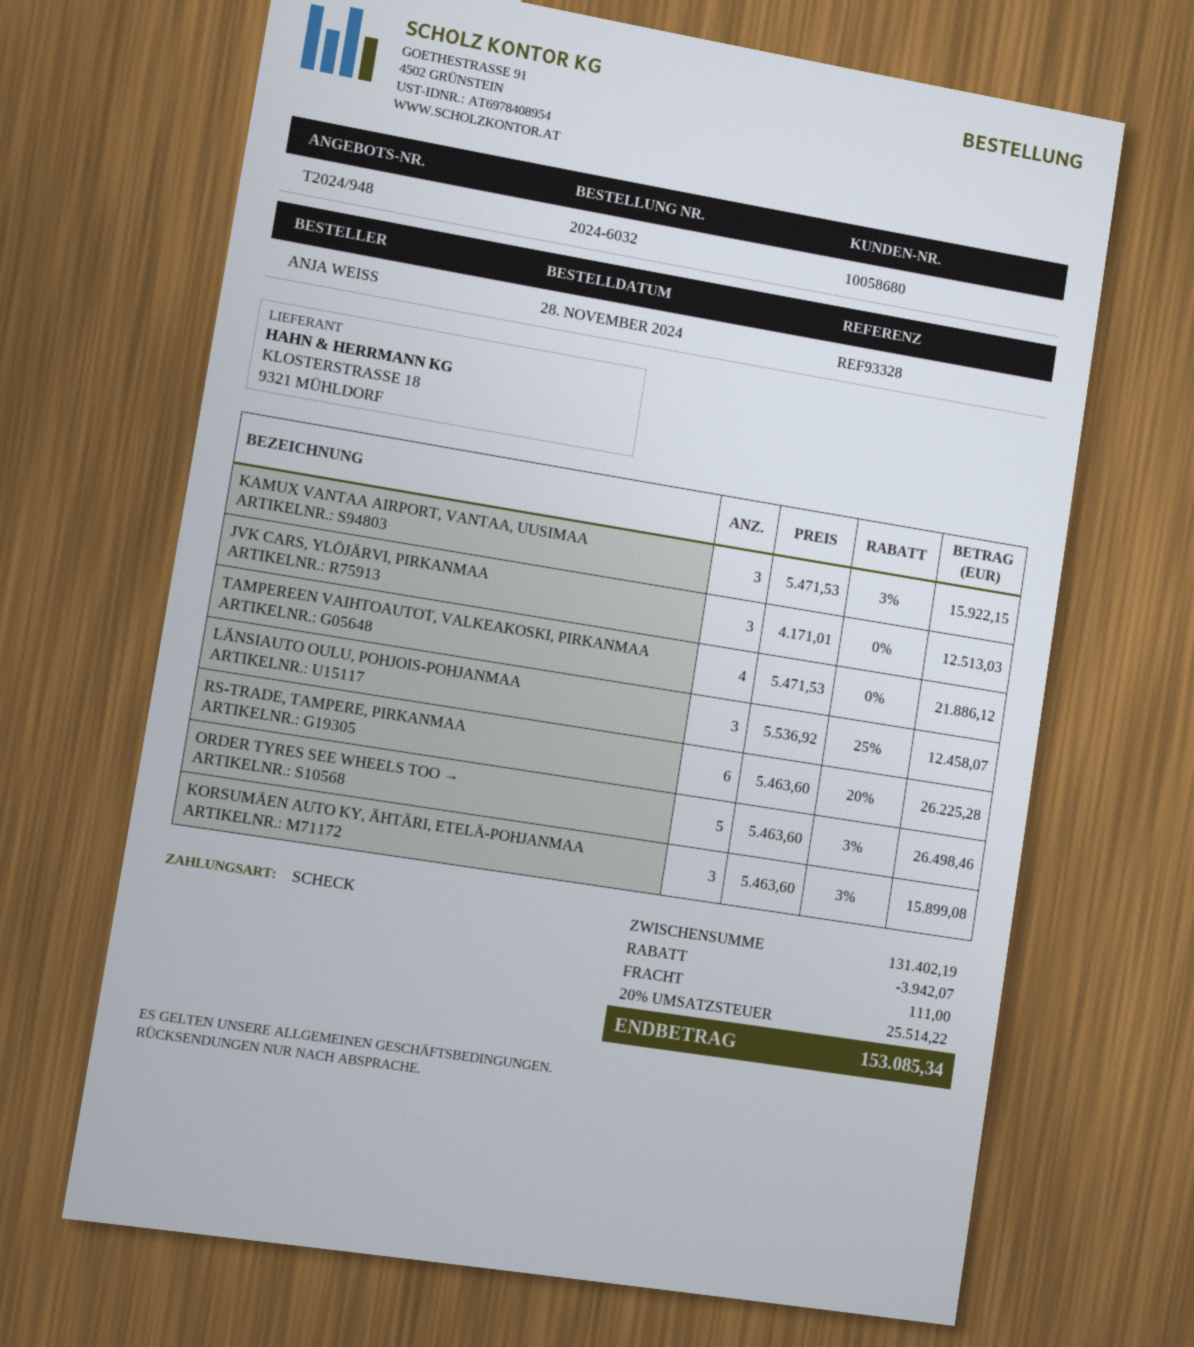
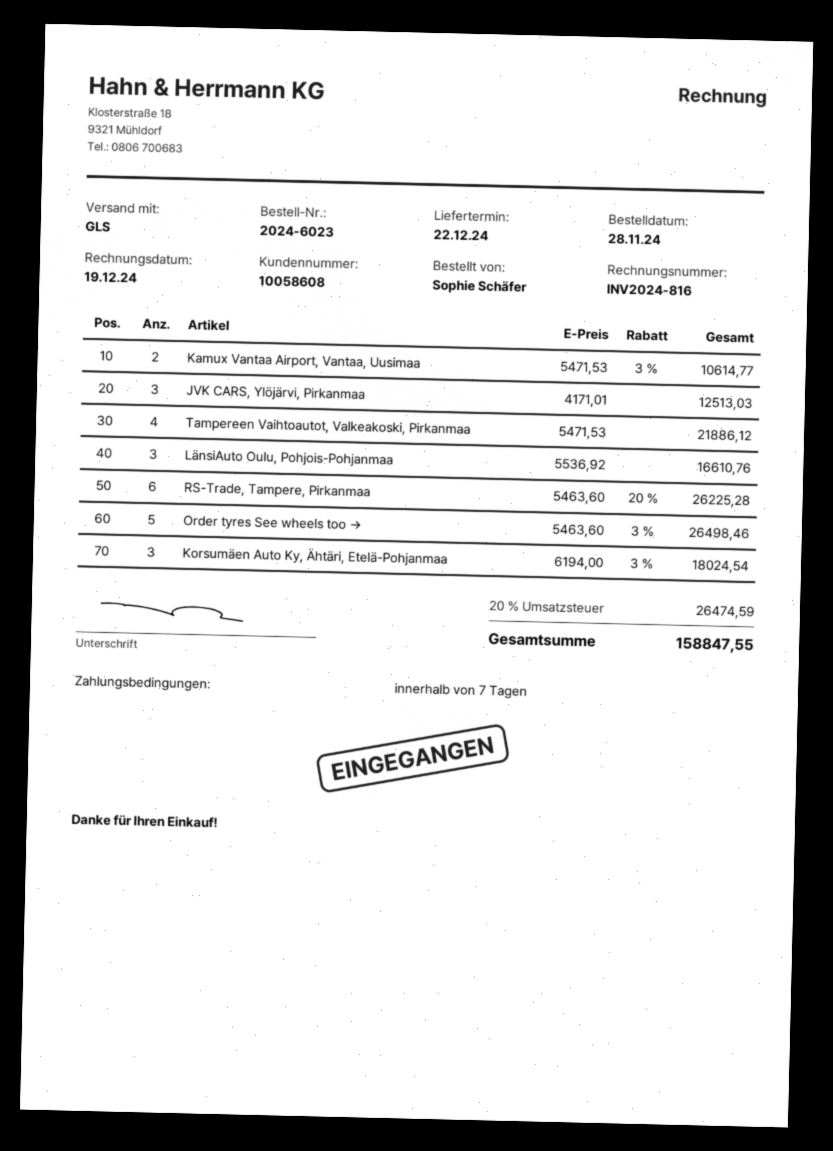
order number: 2024-6032 -> 2024-6023
customer number: 10058680 -> 10058608
ordered by: ANJA WEISS -> Sophie Schäfer
KAMUX VANTAA AIRPORT, VANTAA, UUSIMAA: 3 x 5471.53 - 3% = 15922.15 -> 2 x 5471.53 - 3% = 10614.77
LÄNSIAUTO OULU, POHJOIS-POHJANMAA: 3 x 5536.92 - 25% = 12458.07 -> 3 x 5536.92 = 16610.76
KORSUMÄEN AUTO KY, ÄHTÄRI, ETELÄ-POHJANMAA: 3 x 5463.60 - 3% = 15899.08 -> 3 x 6194.00 - 3% = 18024.54
discount: 3942.07 -> none
shipping: 111.00 -> none
tax: 20% = 25514.22 -> 20% = 26474.59
total: 153085.34 -> 158847.55

